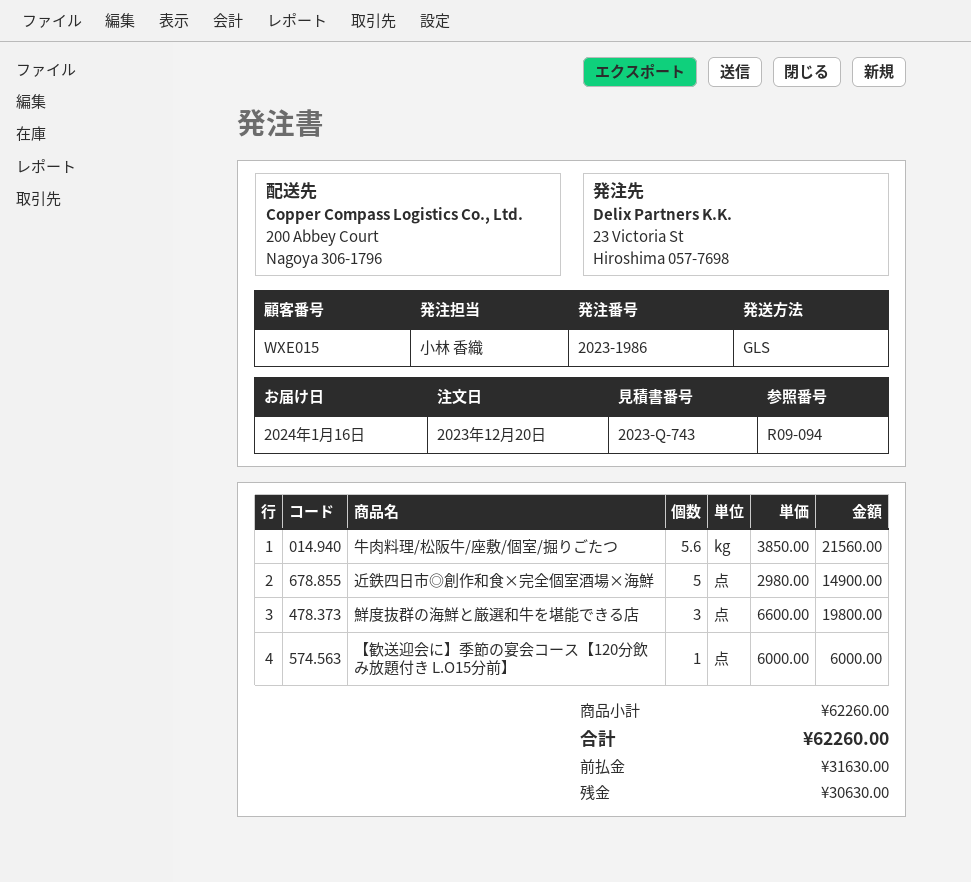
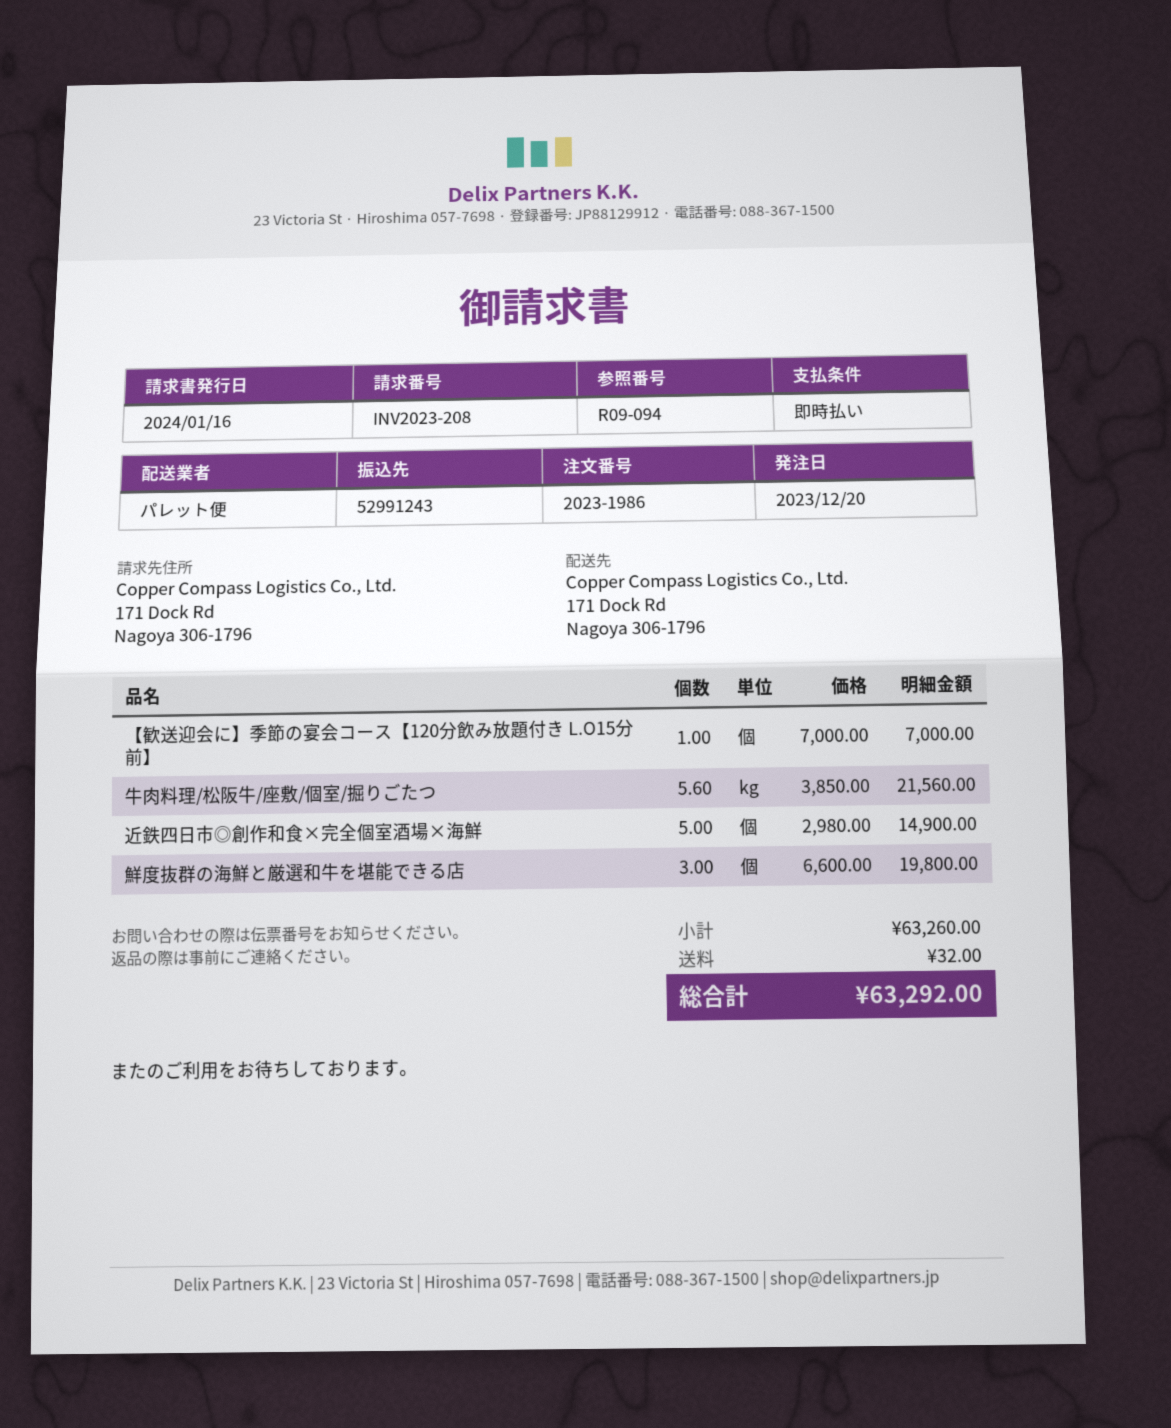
shipping method: GLS -> pallet freight
ship to: 200 Abbey Court, Nagoya 306-1796 -> 171 Dock Rd, Nagoya 306-1796
【歓送迎会に】季節の宴会コース【120分飲み放題付き L.O15分前】: 1 x 6000.00 = 6000.00 -> 1 x 7000.00 = 7000.00
subtotal: 62260.00 -> 63260.00
shipping: none -> 32.00
total: 62260.00 -> 63292.00

